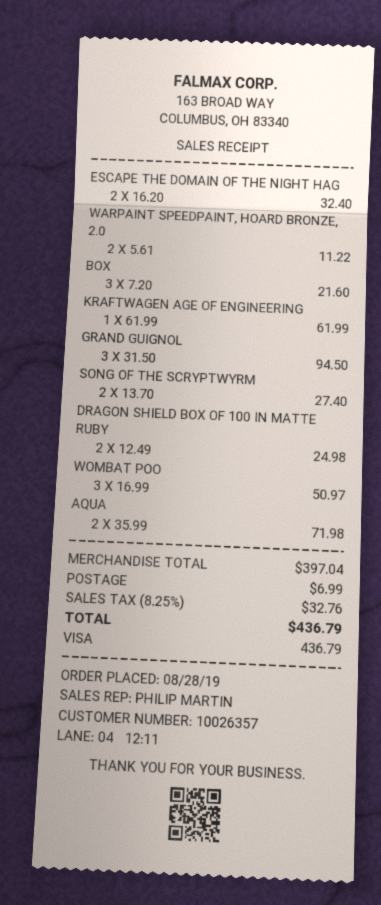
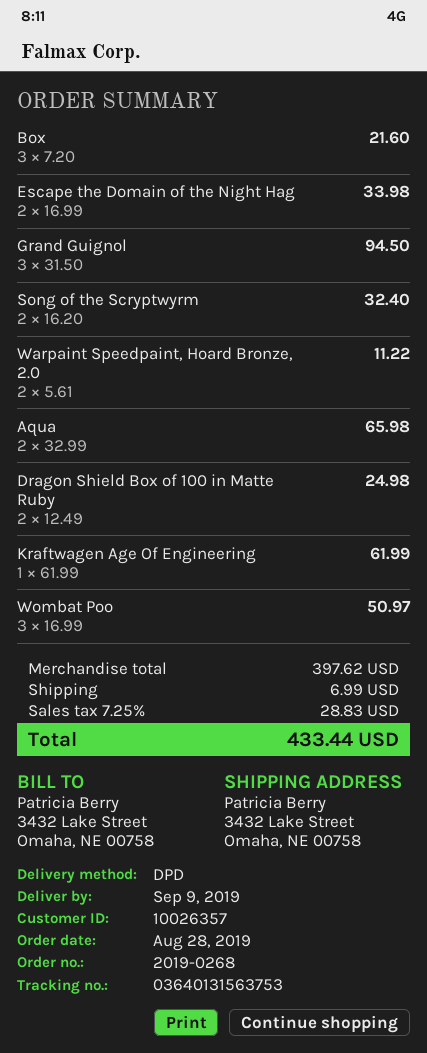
ESCAPE THE DOMAIN OF THE NIGHT HAG: 2 x 16.20 = 32.40 -> 2 x 16.99 = 33.98
SONG OF THE SCRYPTWYRM: 2 x 13.70 = 27.40 -> 2 x 16.20 = 32.40
AQUA: 2 x 35.99 = 71.98 -> 2 x 32.99 = 65.98
subtotal: 397.04 -> 397.62
tax: 8.25% = 32.76 -> 7.25% = 28.83
total: 436.79 -> 433.44

